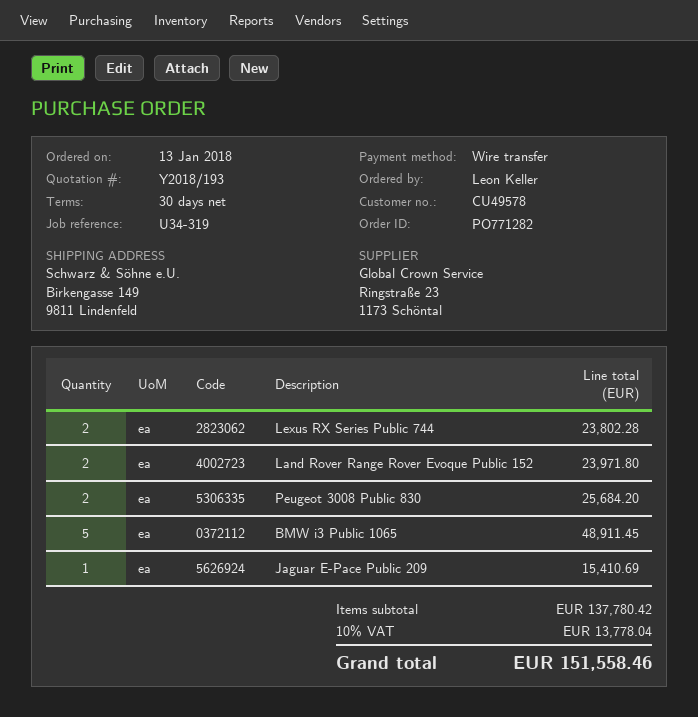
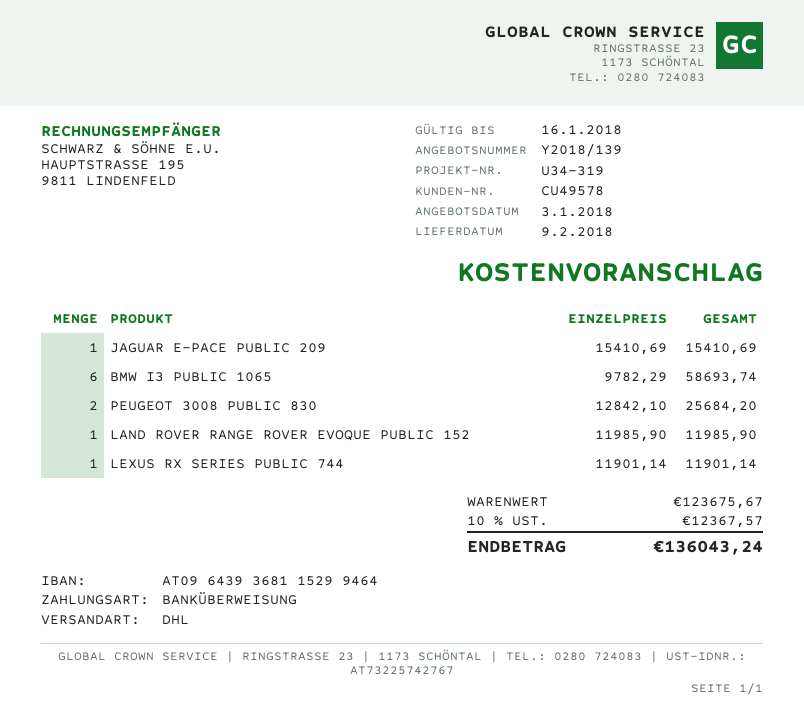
quote number: Y2018/193 -> Y2018/139
Lexus RX Series Public 744: 2 for 23802.28 -> 1 for 11901.14
Land Rover Range Rover Evoque Public 152: 2 for 23971.80 -> 1 for 11985.90
BMW i3 Public 1065: 5 for 48911.45 -> 6 for 58693.74
subtotal: 137780.42 -> 123675.67
tax: 10% = 13778.04 -> 10% = 12367.57
total: 151558.46 -> 136043.24

